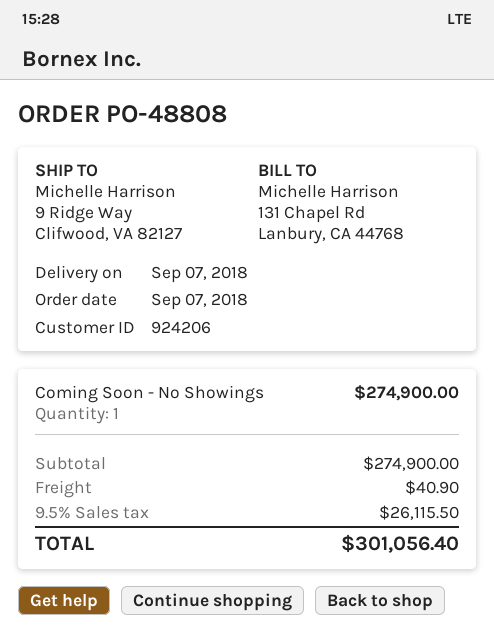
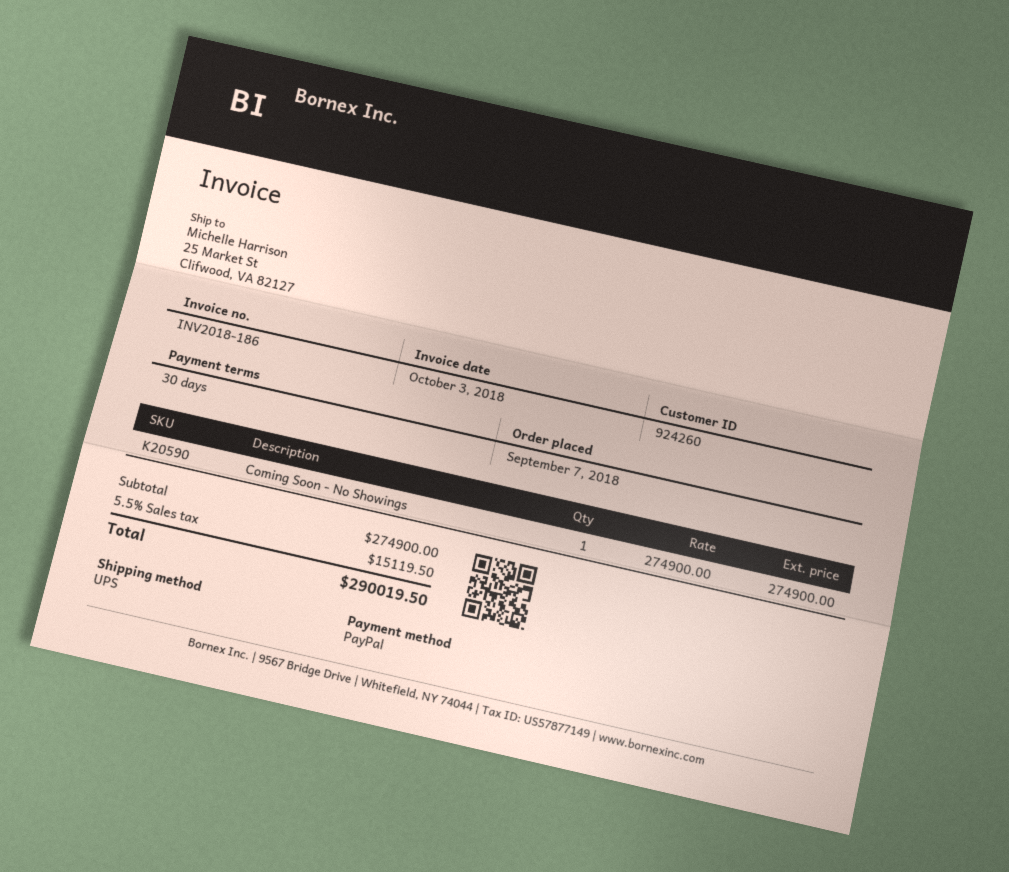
customer number: 924206 -> 924260
ship to: 9 Ridge Way, Clifwood, VA 82127 -> 25 Market St, Clifwood, VA 82127
shipping: 40.90 -> none
tax: 9.5% = 26115.50 -> 5.5% = 15119.50
total: 301056.40 -> 290019.50

